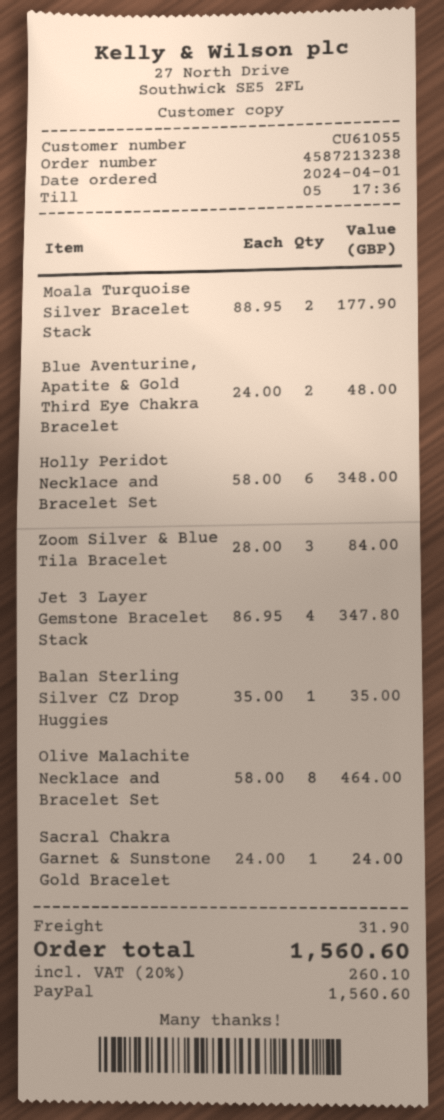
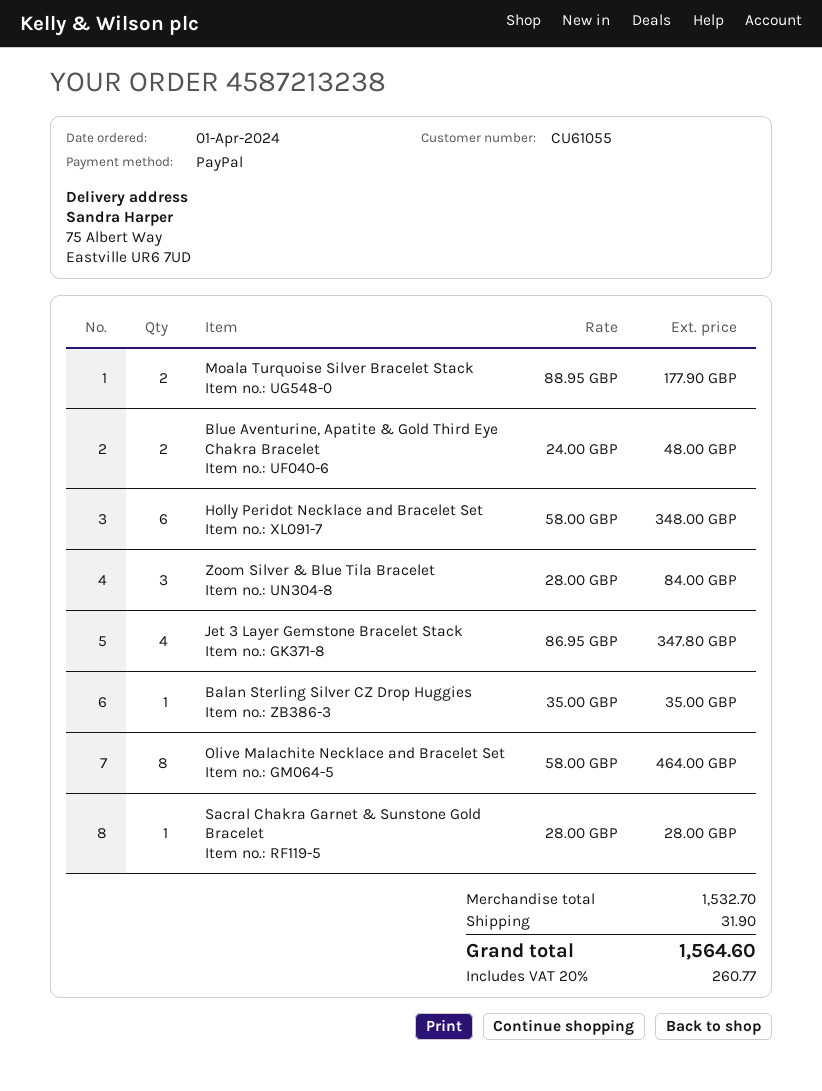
Sacral Chakra Garnet & Sunstone Gold Bracelet: 1 x 24.00 = 24.00 -> 1 x 28.00 = 28.00
tax: 20% = 260.10 -> 20% = 260.77
total: 1560.60 -> 1564.60

